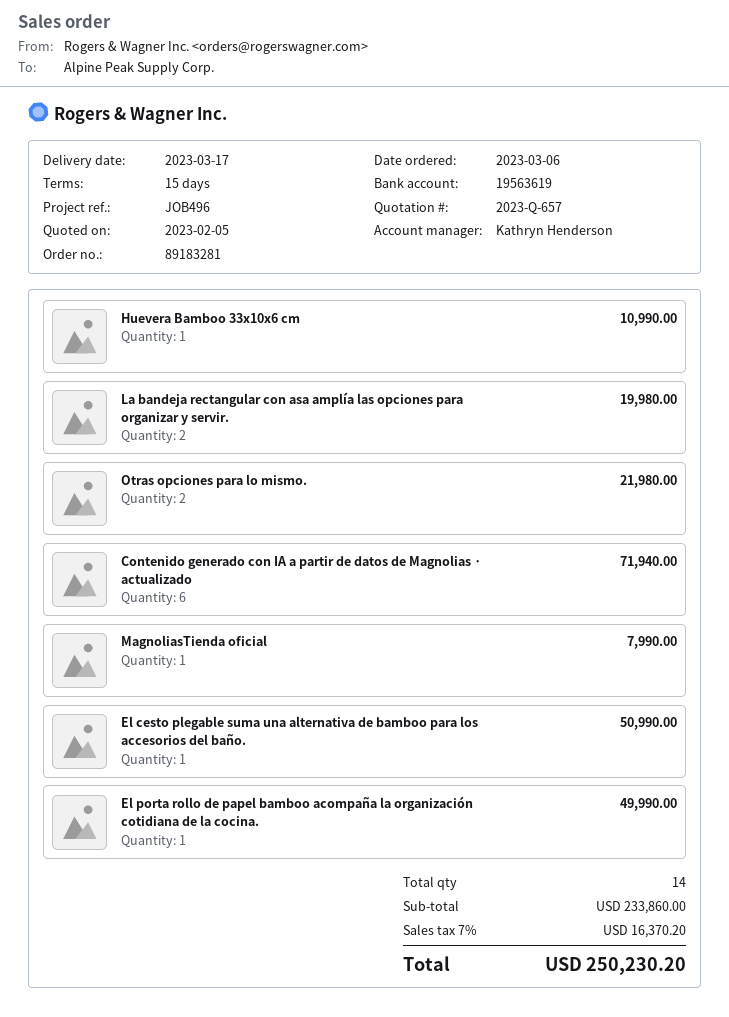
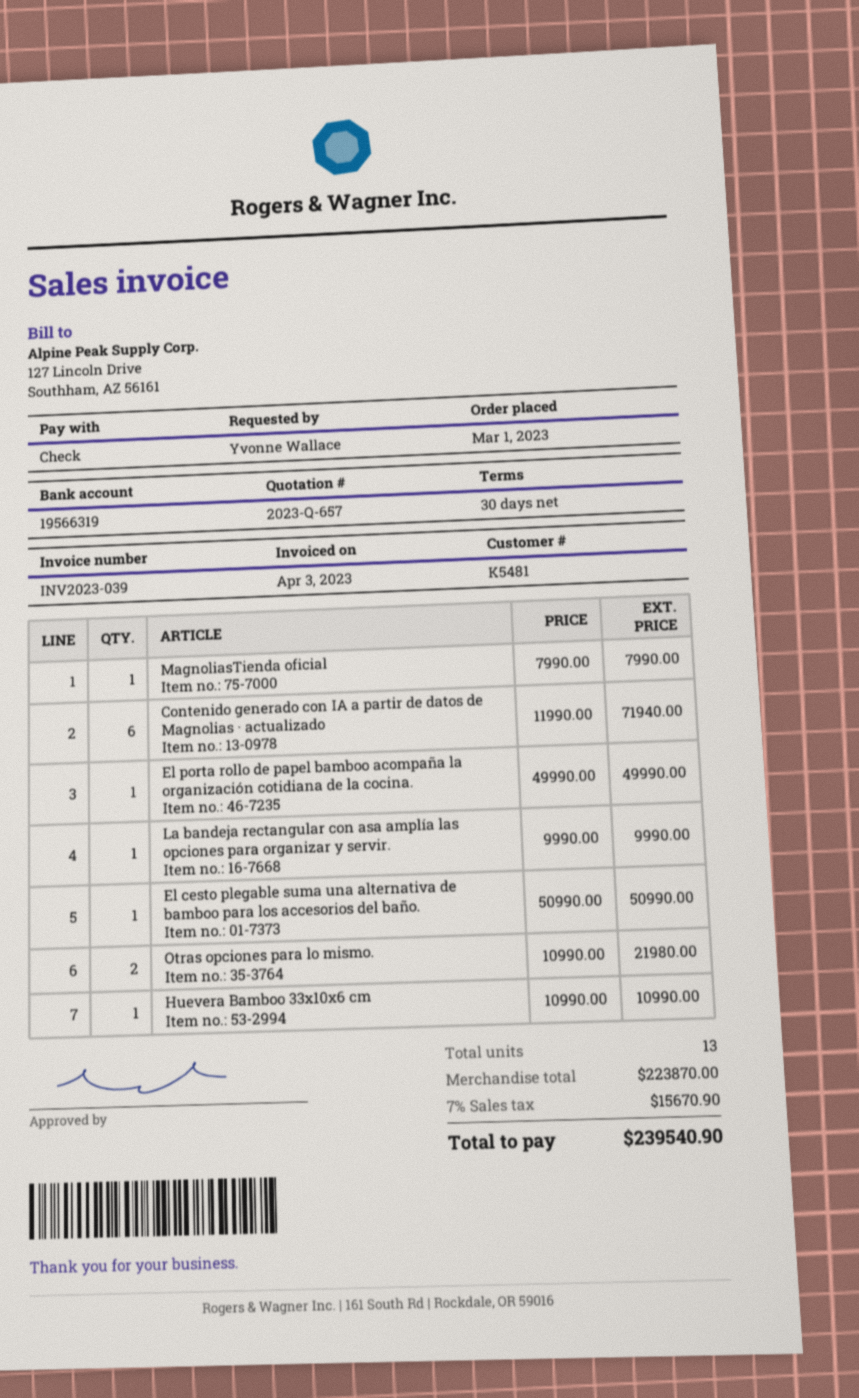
order date: 2023-03-06 -> 2023-03-01
payment terms: 15 days -> 30 days
bank account: 19563619 -> 19566319
La bandeja rectangular con asa amplía las opciones para organizar y servir.: 2 for 19980.00 -> 1 for 9990.00
total quantity: 14 -> 13
subtotal: 233860.00 -> 223870.00
tax: 7% = 16370.20 -> 7% = 15670.90
total: 250230.20 -> 239540.90

